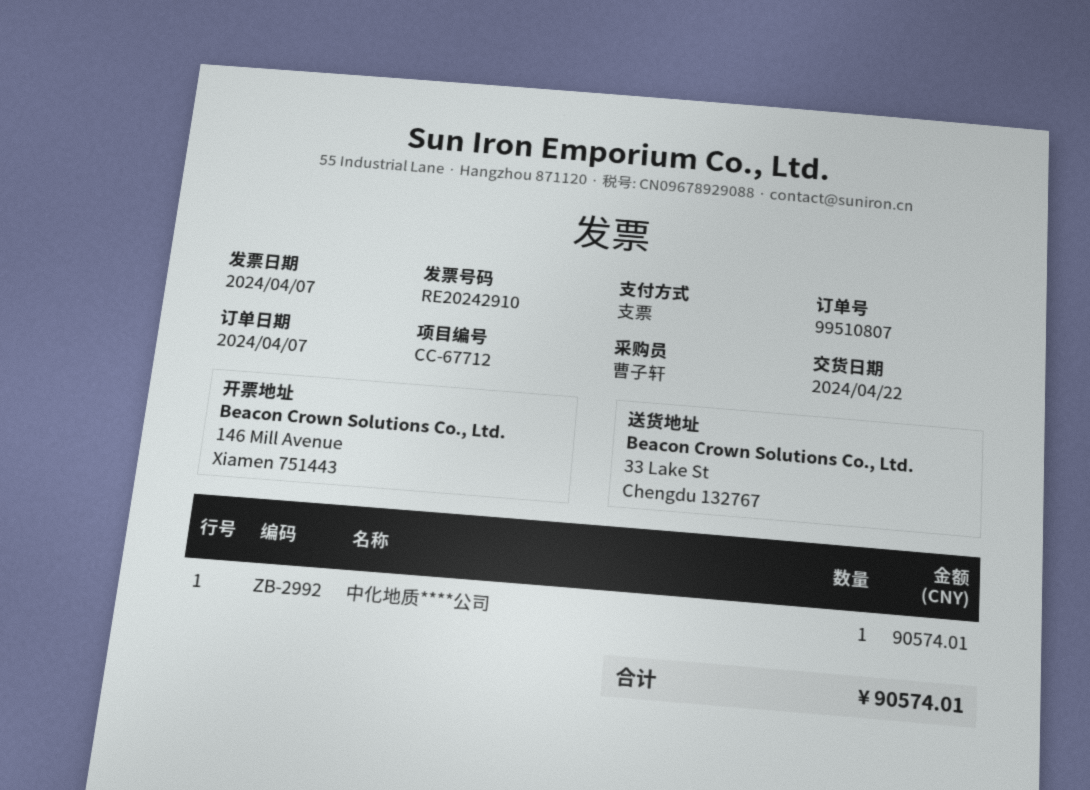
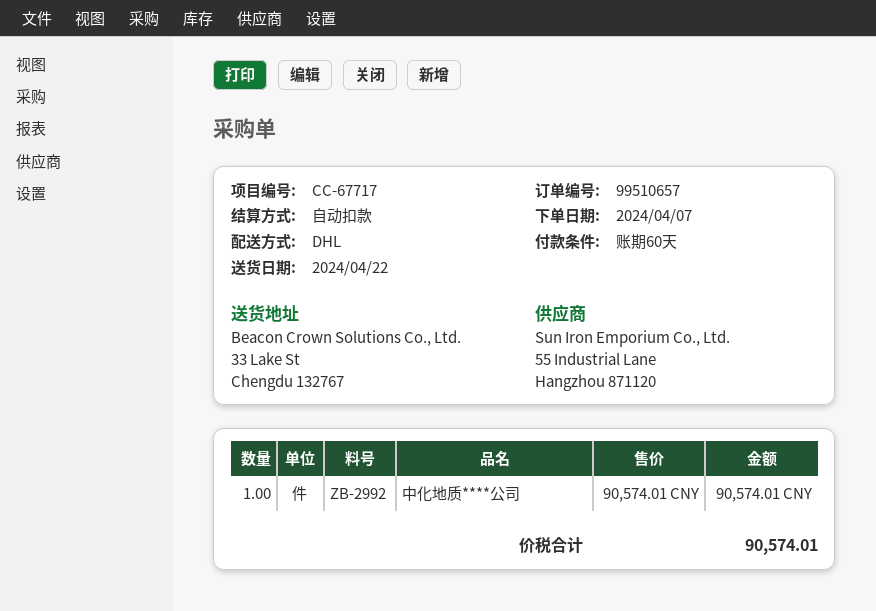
order number: 99510807 -> 99510657
reference: CC-67712 -> CC-67717
payment method: cheque -> direct debit

